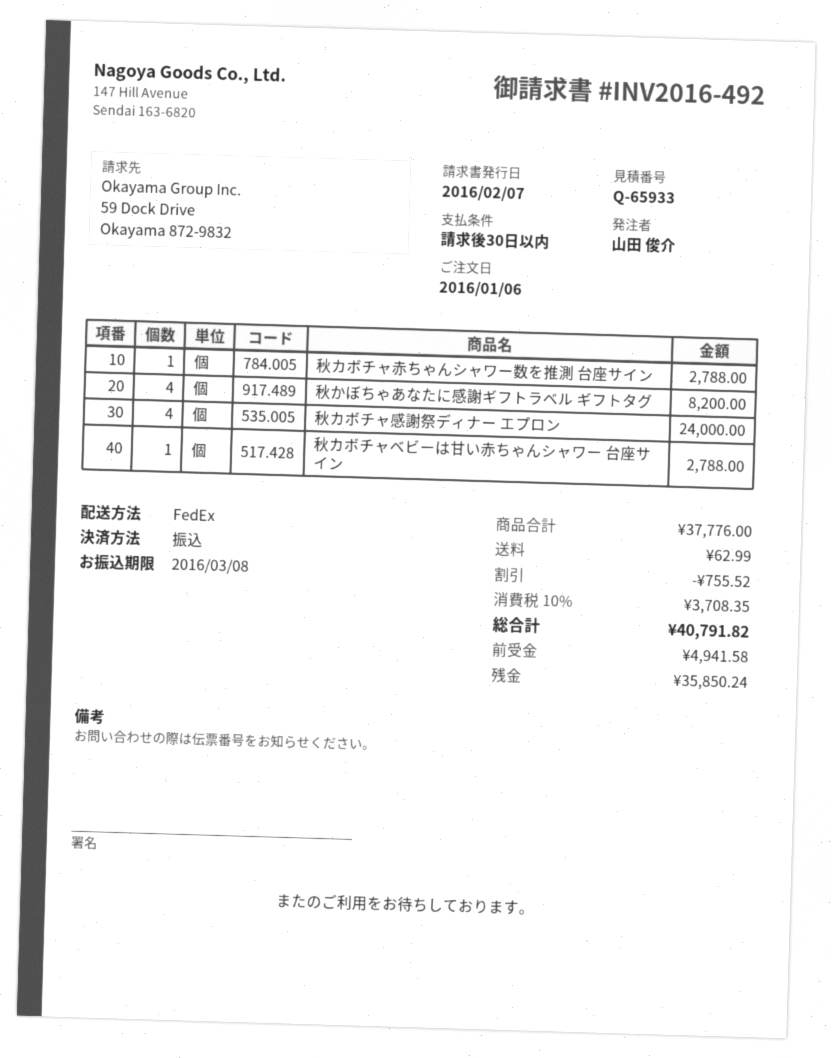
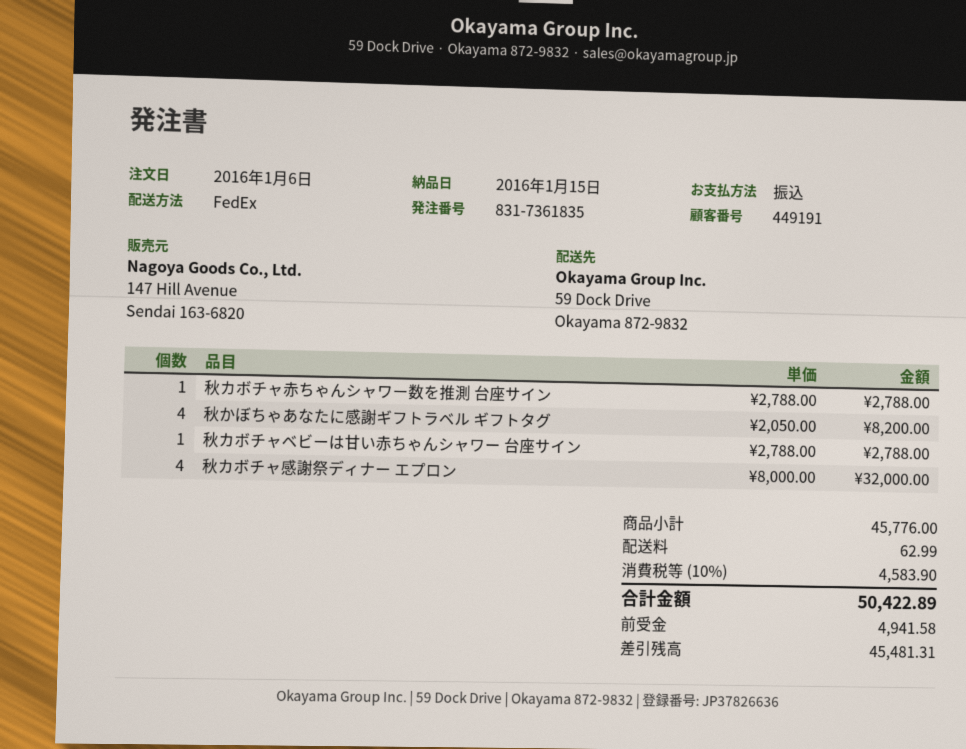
秋カボチャ感謝祭ディナー エプロン: 4 for 24000.00 -> 4 for 32000.00
subtotal: 37776.00 -> 45776.00
discount: 755.52 -> none
tax: 10% = 3708.35 -> 10% = 4583.90
total: 40791.82 -> 50422.89
balance: 35850.24 -> 45481.31

